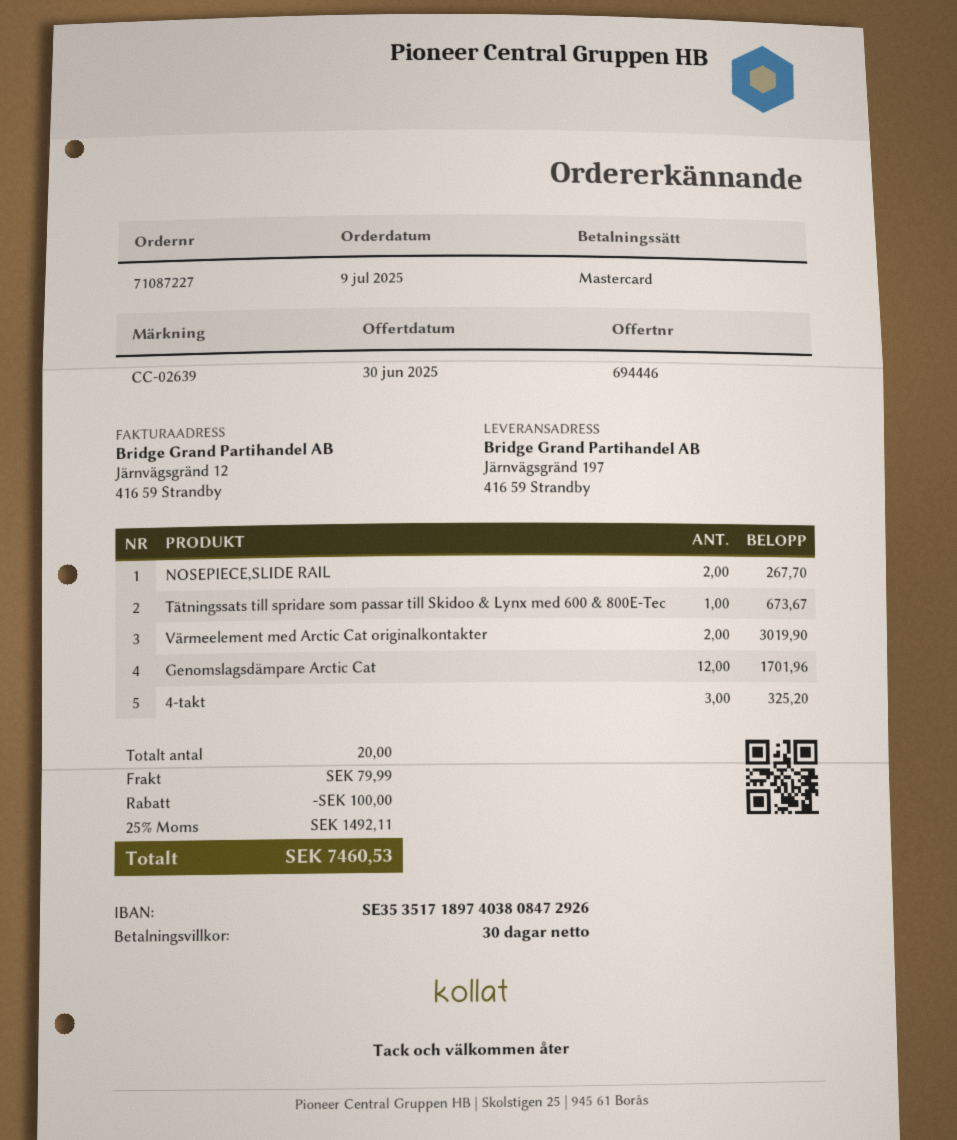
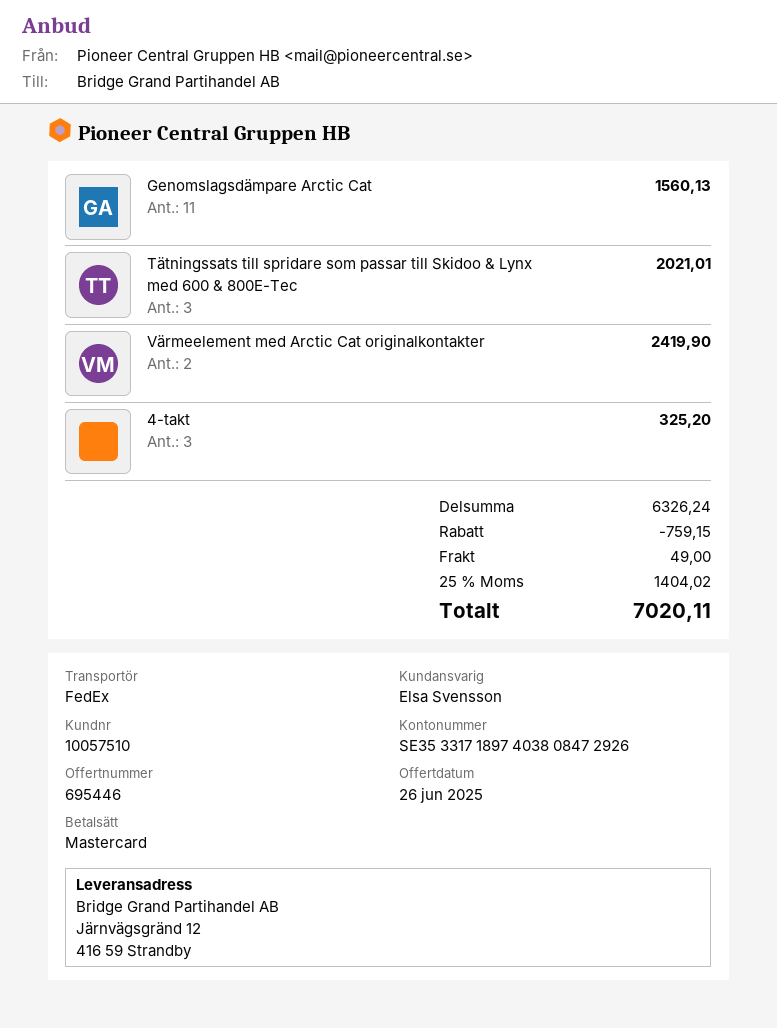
quote number: 694446 -> 695446
quote date: 2025-06-30 -> 2025-06-26
bank account: SE3535171897403808472926 -> SE3533171897403808472926
ship to: Järnvägsgränd 197, 416 59 Strandby -> Järnvägsgränd 12, 416 59 Strandby
NOSEPIECE,SLIDE RAIL: 2 for 267.70 -> none
Tätningssats till spridare som passar till Skidoo & Lynx med 600 & 800E-Tec: 1 for 673.67 -> 3 for 2021.01
Värmeelement med Arctic Cat originalkontakter: 2 for 3019.90 -> 2 for 2419.90
Genomslagsdämpare Arctic Cat: 12 for 1701.96 -> 11 for 1560.13
discount: 100.00 -> 759.15
shipping: 79.99 -> 49.00
tax: 25% = 1492.11 -> 25% = 1404.02
total: 7460.53 -> 7020.11

